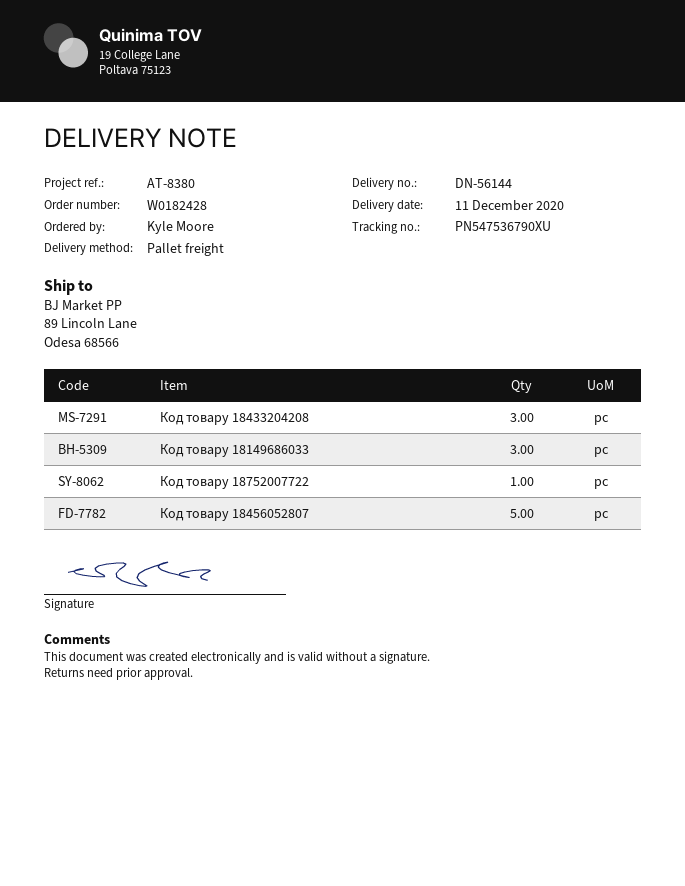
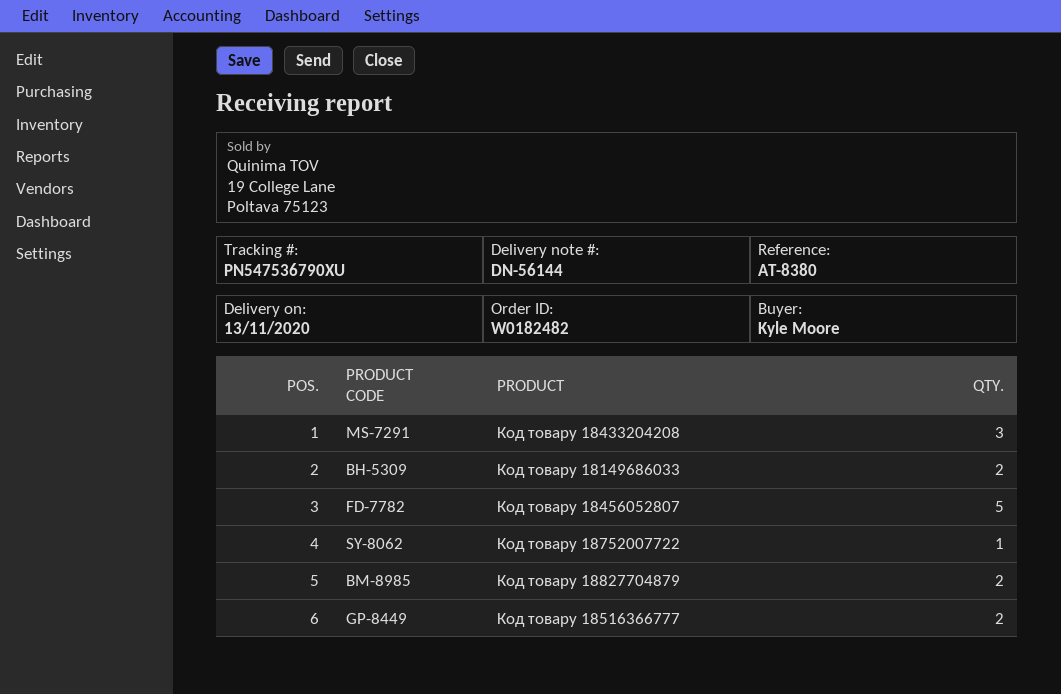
order number: W0182428 -> W0182482
delivery date: 2020-12-11 -> 2020-11-13
Код товару 18149686033: 3 -> 2
Код товару 18827704879: none -> 2
Код товару 18516366777: none -> 2

